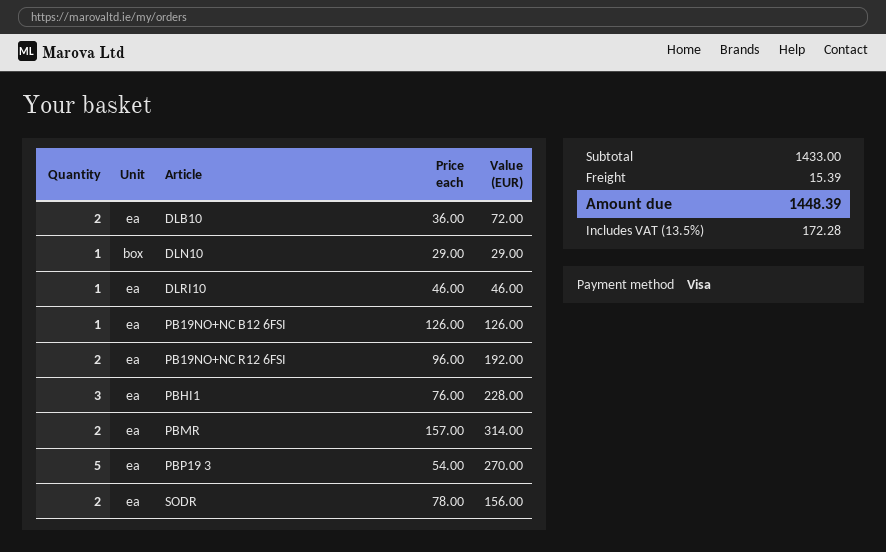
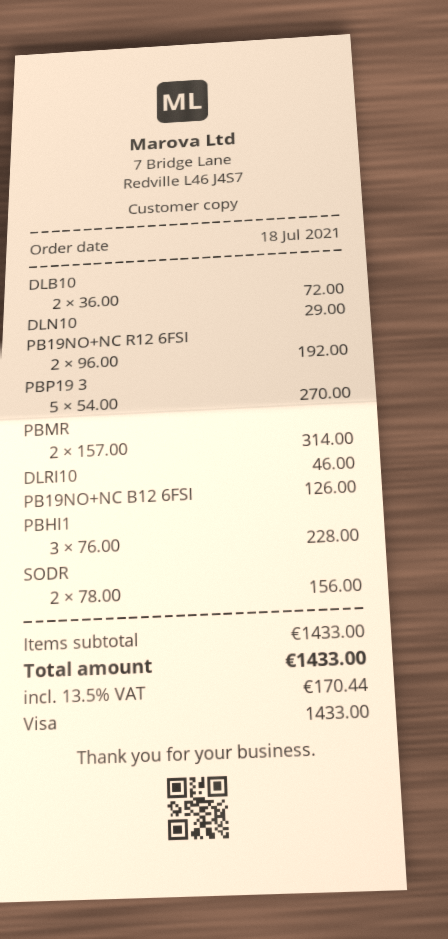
shipping: 15.39 -> none
tax: 13.5% = 172.28 -> 13.5% = 170.44
total: 1448.39 -> 1433.00

